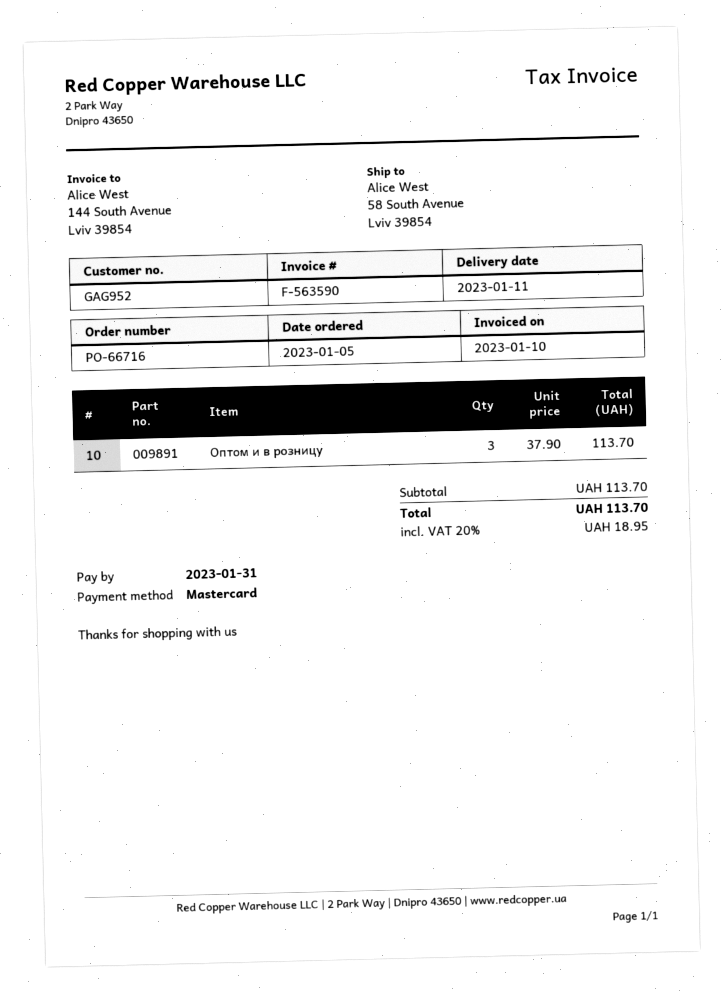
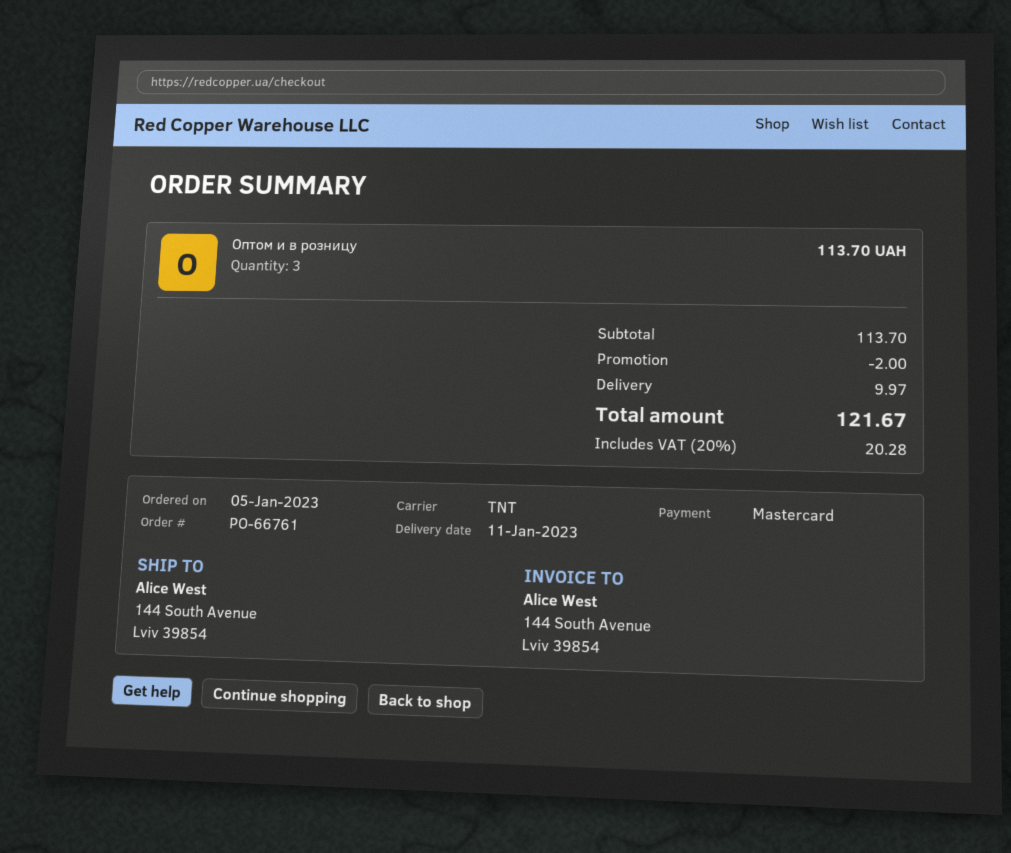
order number: PO-66716 -> PO-66761
ship to: 58 South Avenue, Lviv 39854 -> 144 South Avenue, Lviv 39854
discount: none -> 2.00
shipping: none -> 9.97
tax: 20% = 18.95 -> 20% = 20.28
total: 113.70 -> 121.67

